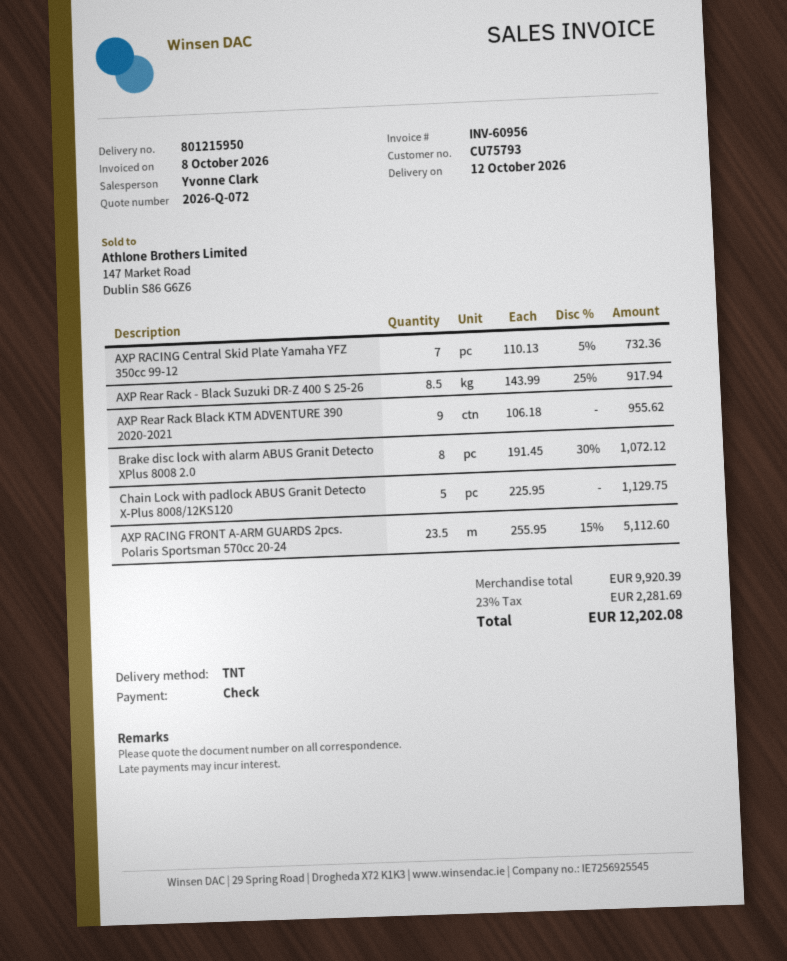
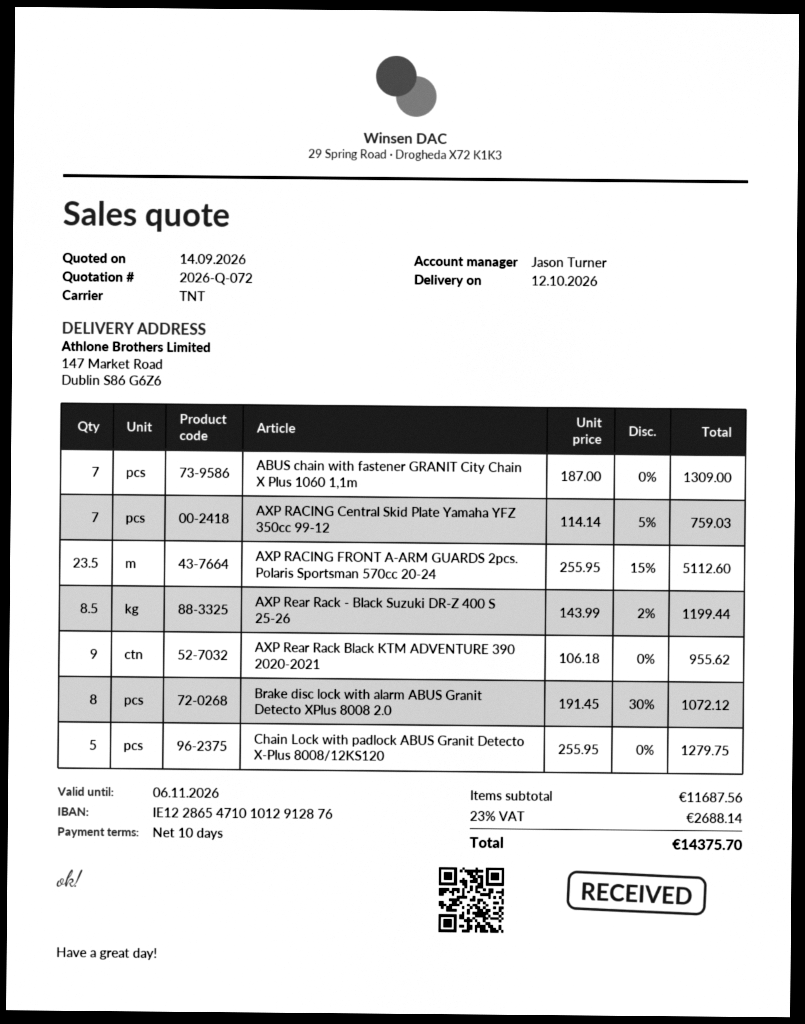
sales rep: Yvonne Clark -> Jason Turner
AXP RACING Central Skid Plate Yamaha YFZ 350cc 99-12: 7 x 110.13 - 5% = 732.36 -> 7 x 114.14 - 5% = 759.03
AXP Rear Rack - Black Suzuki DR-Z 400 S 25-26: 8.5 x 143.99 - 25% = 917.94 -> 8.5 x 143.99 - 2% = 1199.44
Chain Lock with padlock ABUS Granit Detecto X-Plus 8008/12KS120: 5 x 225.95 = 1129.75 -> 5 x 255.95 = 1279.75
ABUS chain with fastener GRANIT City Chain X Plus 1060 1,1m: none -> 7 x 187.00 = 1309.00
subtotal: 9920.39 -> 11687.56
tax: 23% = 2281.69 -> 23% = 2688.14
total: 12202.08 -> 14375.70

